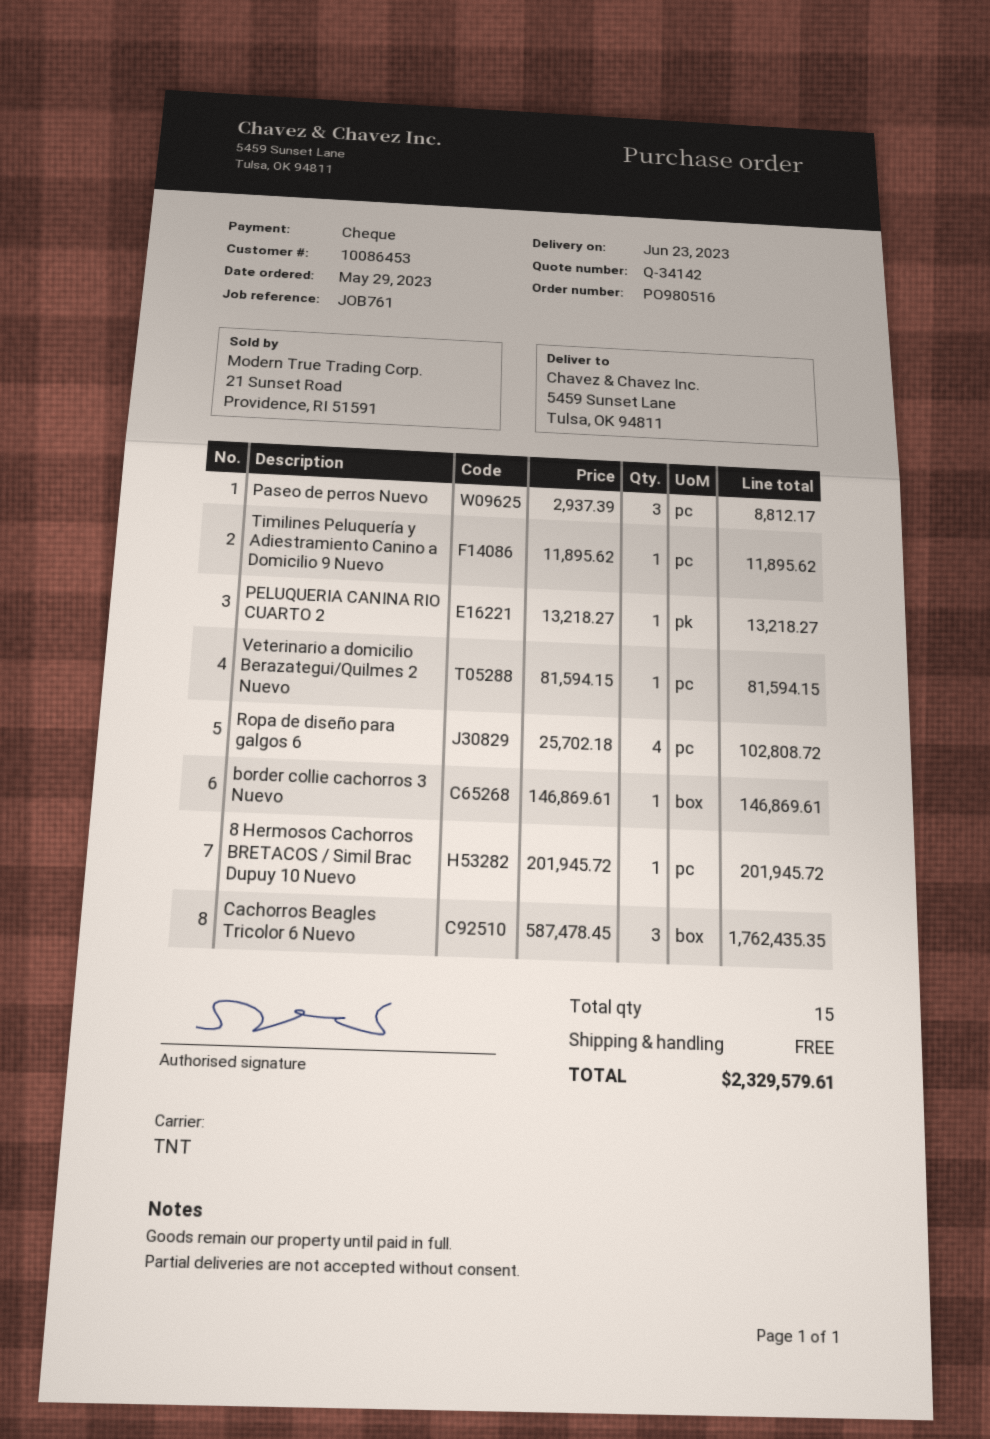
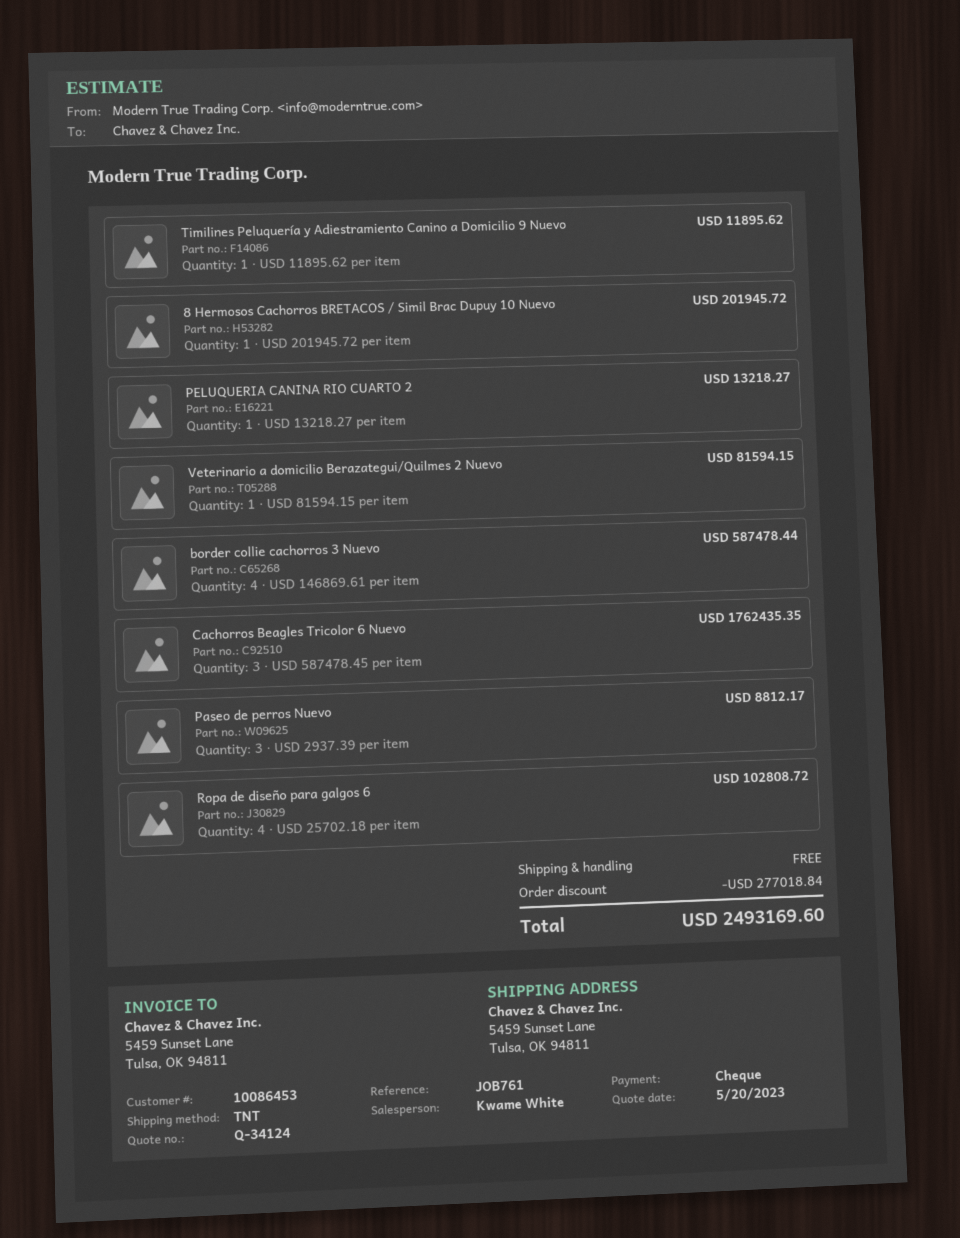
quote number: Q-34142 -> Q-34124
border collie cachorros 3 Nuevo: 1 x 146869.61 = 146869.61 -> 4 x 146869.61 = 587478.44
discount: none -> 277018.84
total: 2329579.61 -> 2493169.60

